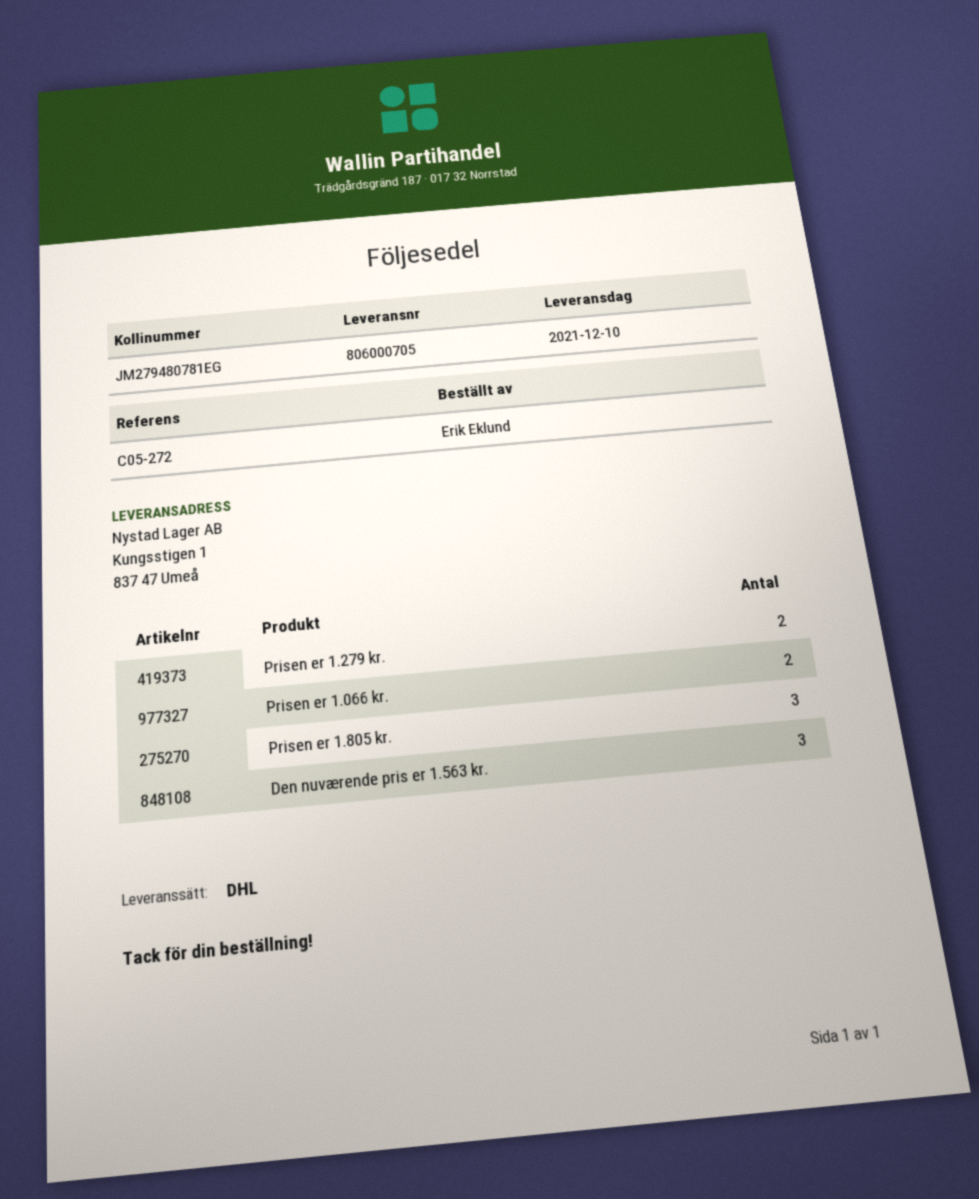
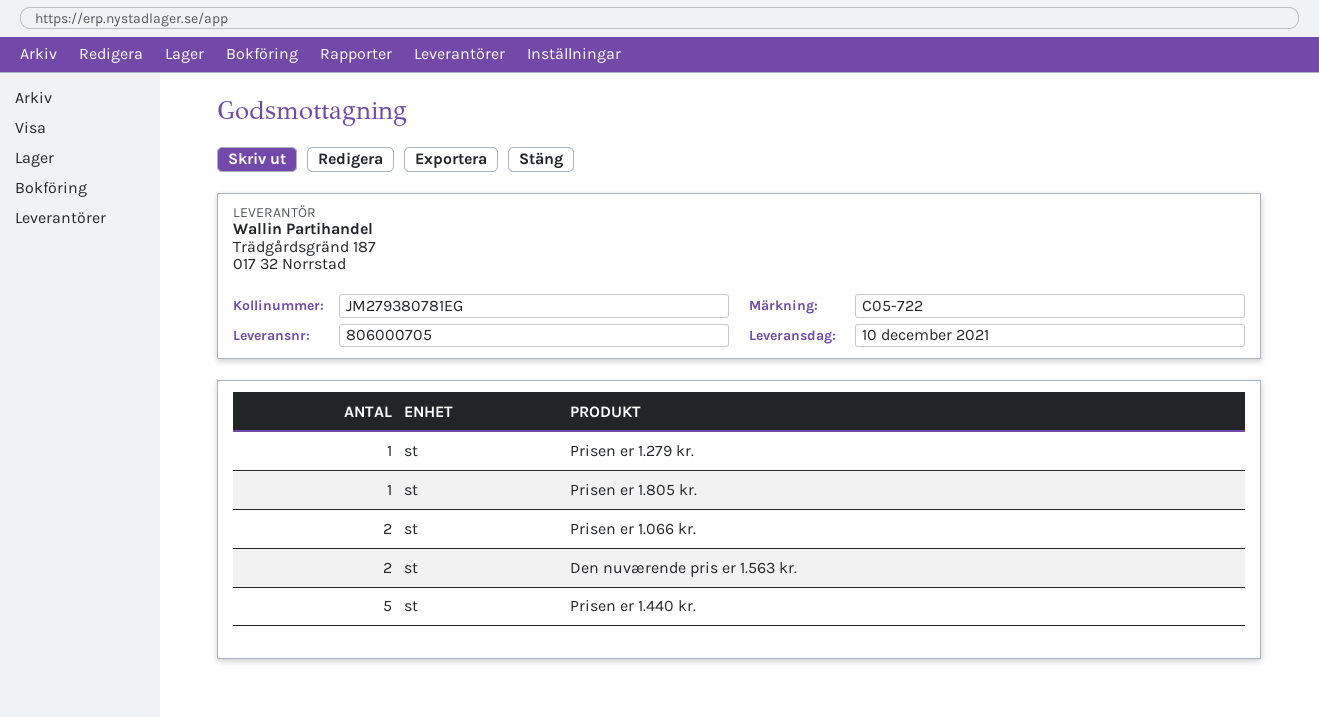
reference: C05-272 -> C05-722
tracking number: JM279480781EG -> JM279380781EG
Prisen er 1.279 kr.: 2 -> 1
Prisen er 1.805 kr.: 3 -> 1
Den nuværende pris er 1.563 kr.: 3 -> 2
Prisen er 1.440 kr.: none -> 5

